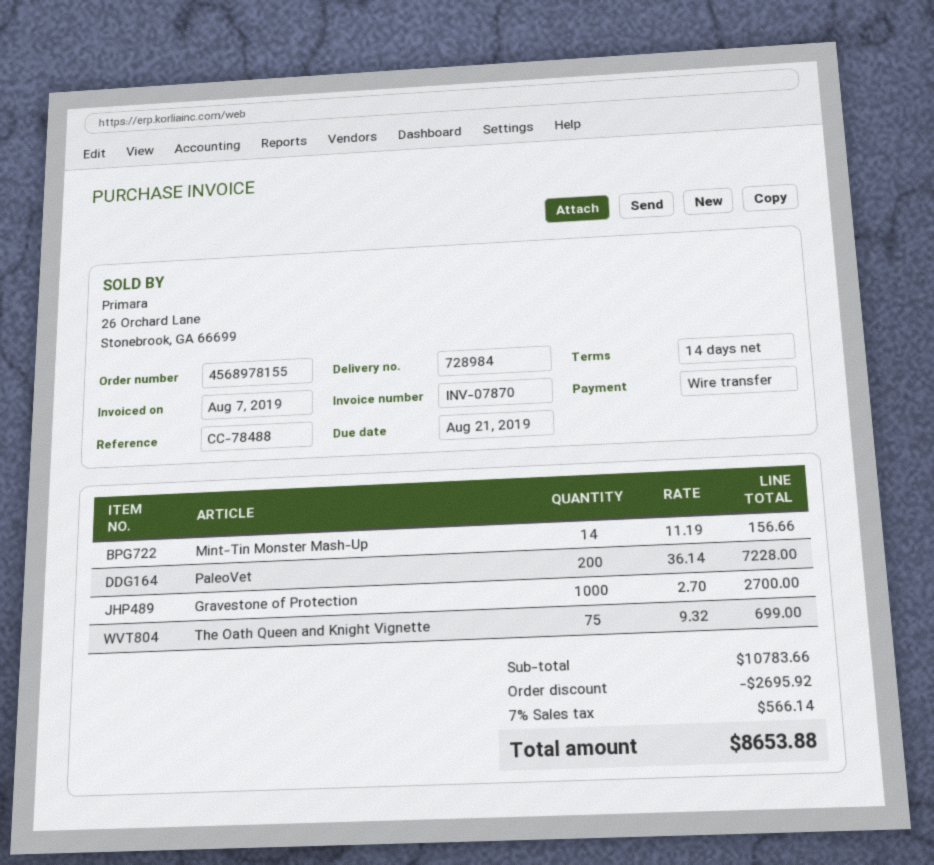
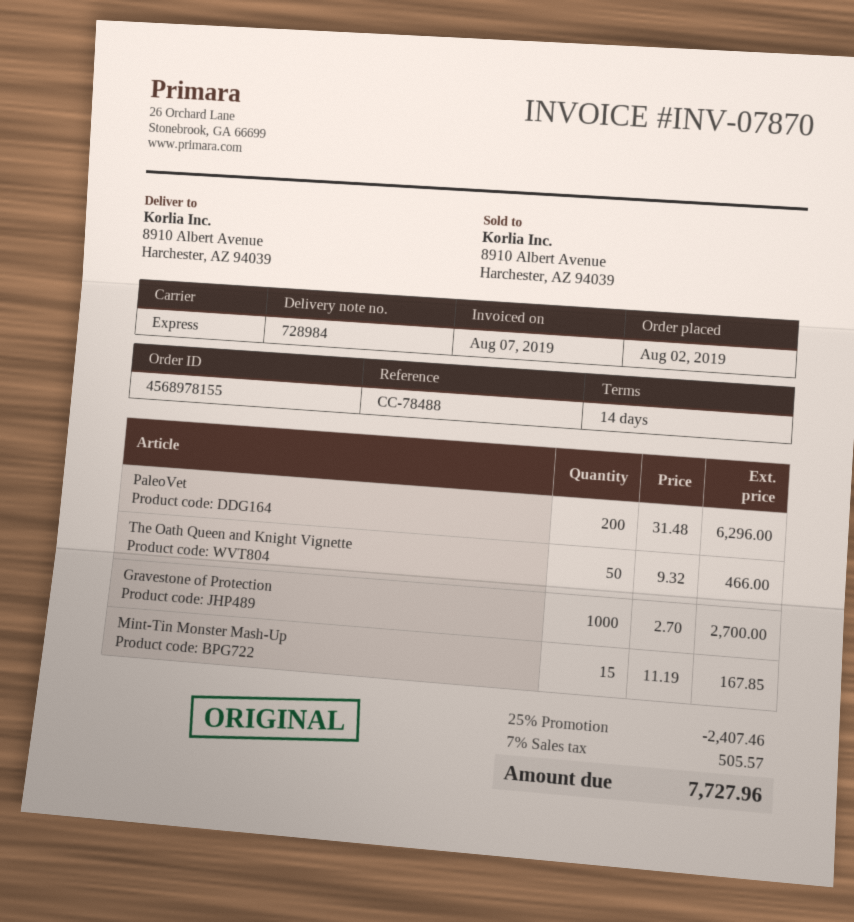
Mint-Tin Monster Mash-Up: 14 x 11.19 = 156.66 -> 15 x 11.19 = 167.85
PaleoVet: 200 x 36.14 = 7228.00 -> 200 x 31.48 = 6296.00
The Oath Queen and Knight Vignette: 75 x 9.32 = 699.00 -> 50 x 9.32 = 466.00
discount: 2695.92 -> 2407.46
tax: 7% = 566.14 -> 7% = 505.57
total: 8653.88 -> 7727.96

